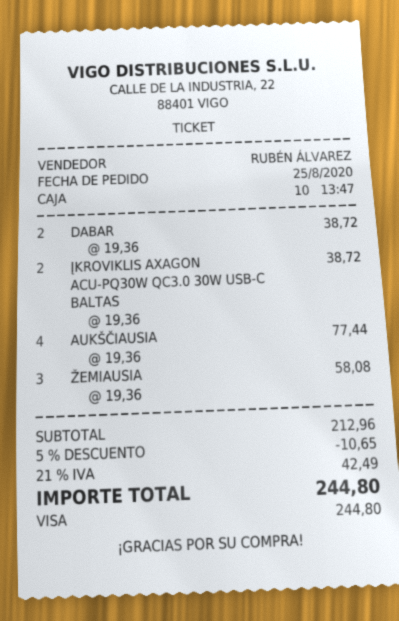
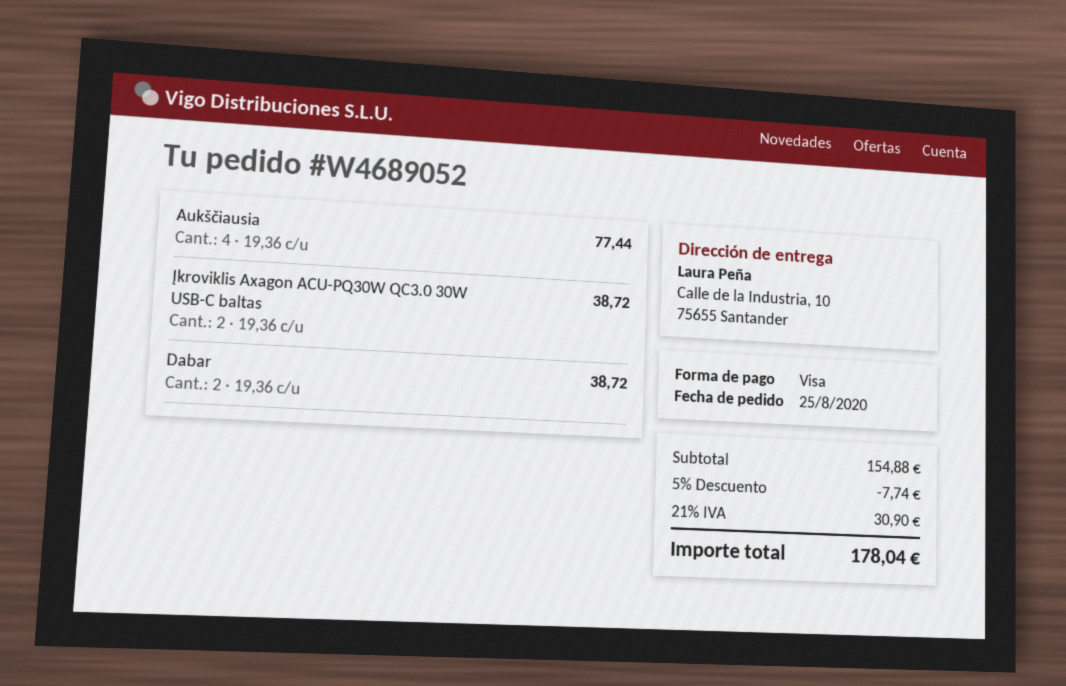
ŽEMIAUSIA: 3 x 19.36 = 58.08 -> none
subtotal: 212.96 -> 154.88
discount: 5% = 10.65 -> 5% = 7.74
tax: 21% = 42.49 -> 21% = 30.90
total: 244.80 -> 178.04

